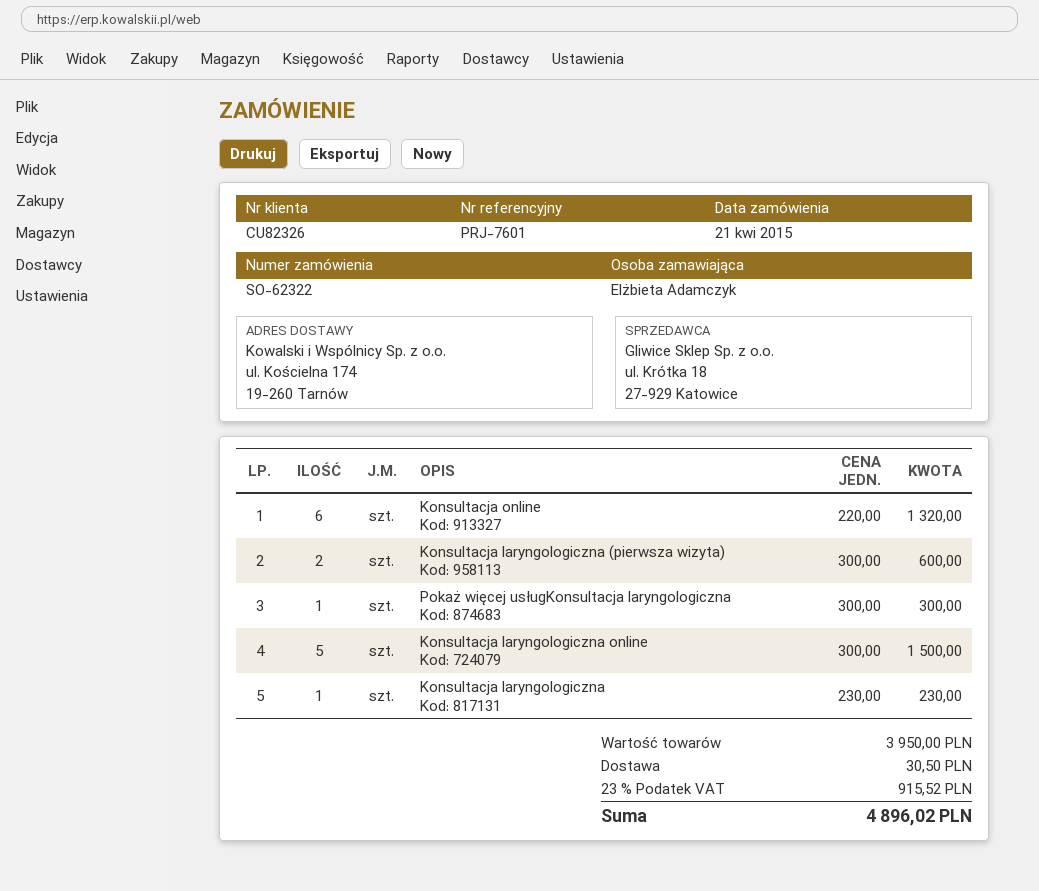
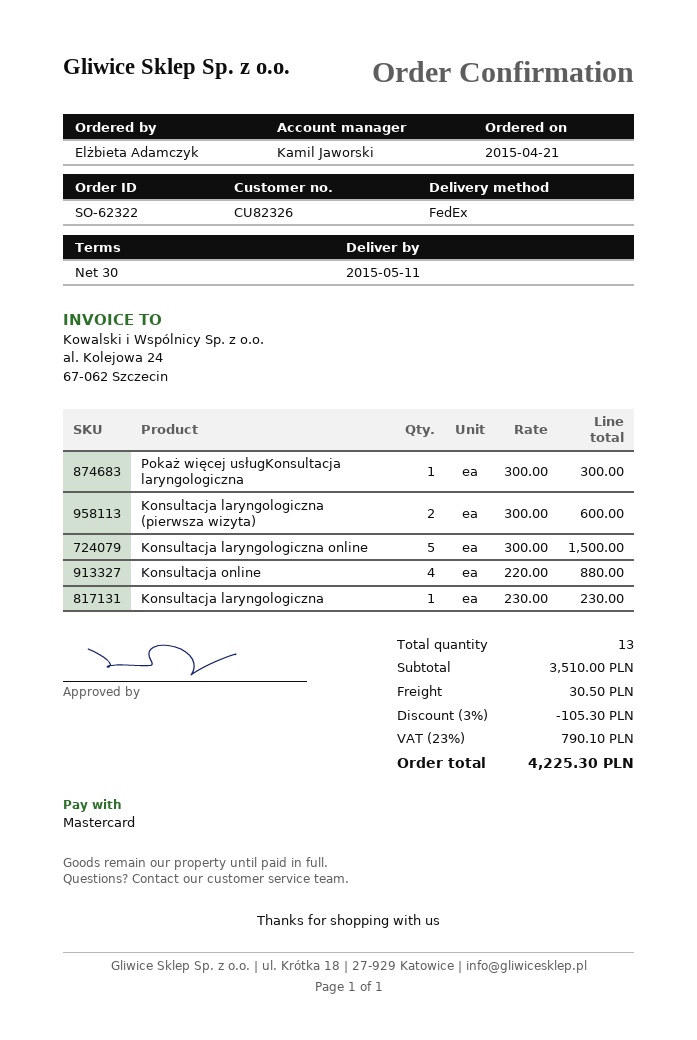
Konsultacja online: 6 x 220.00 = 1320.00 -> 4 x 220.00 = 880.00
subtotal: 3950.00 -> 3510.00
discount: none -> 3% = 105.30
tax: 23% = 915.52 -> 23% = 790.10
total: 4896.02 -> 4225.30

